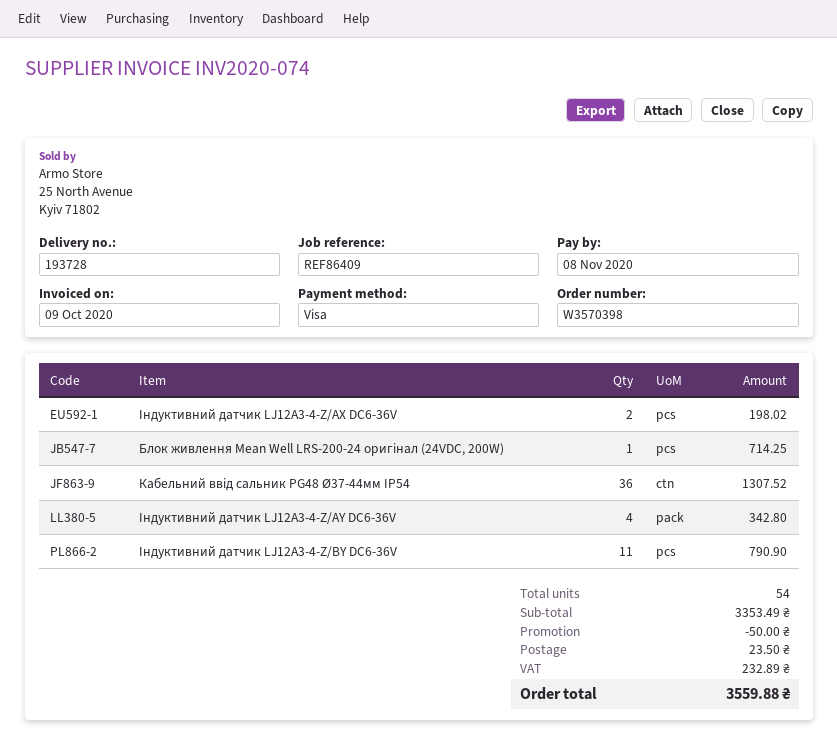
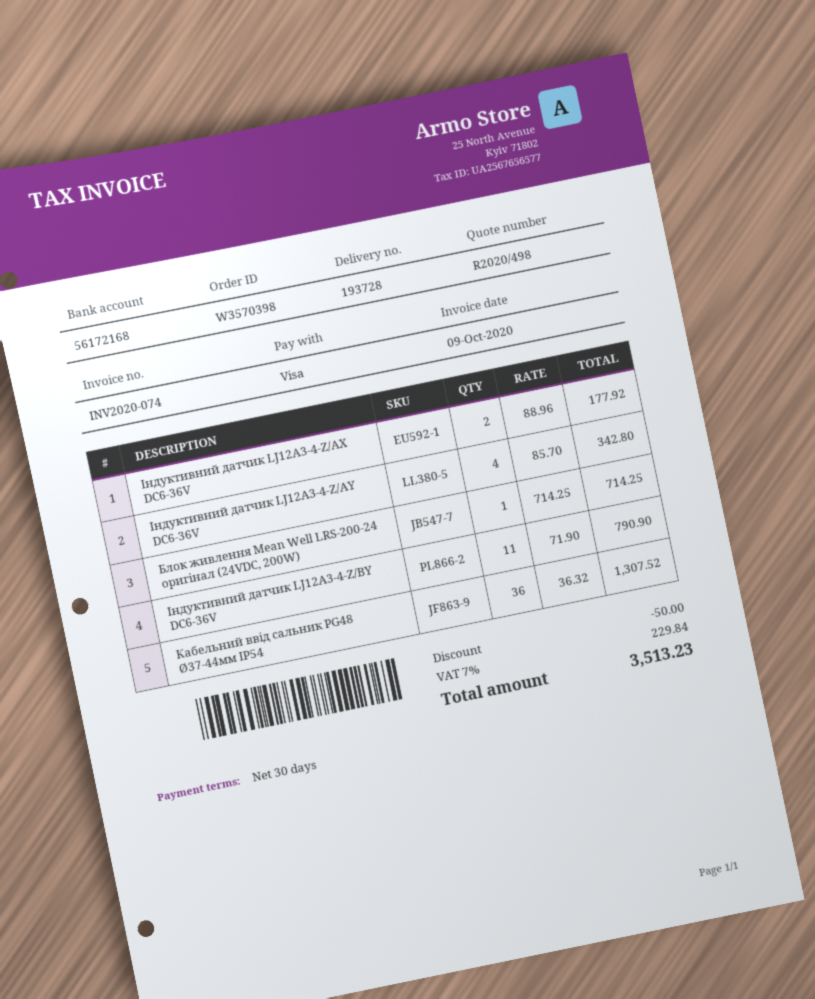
Індуктивний датчик LJ12A3-4-Z/AX DC6-36V: 2 for 198.02 -> 2 for 177.92
shipping: 23.50 -> none
tax: 232.89 -> 229.84
total: 3559.88 -> 3513.23

